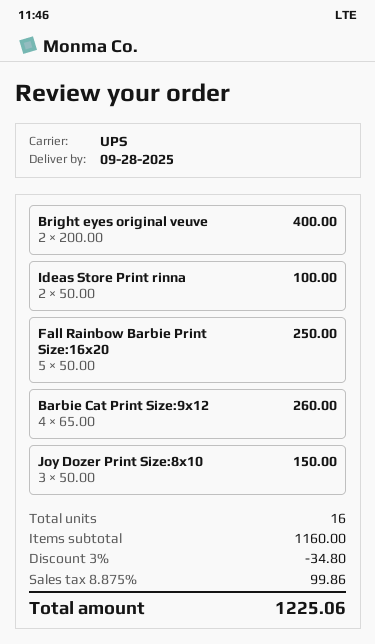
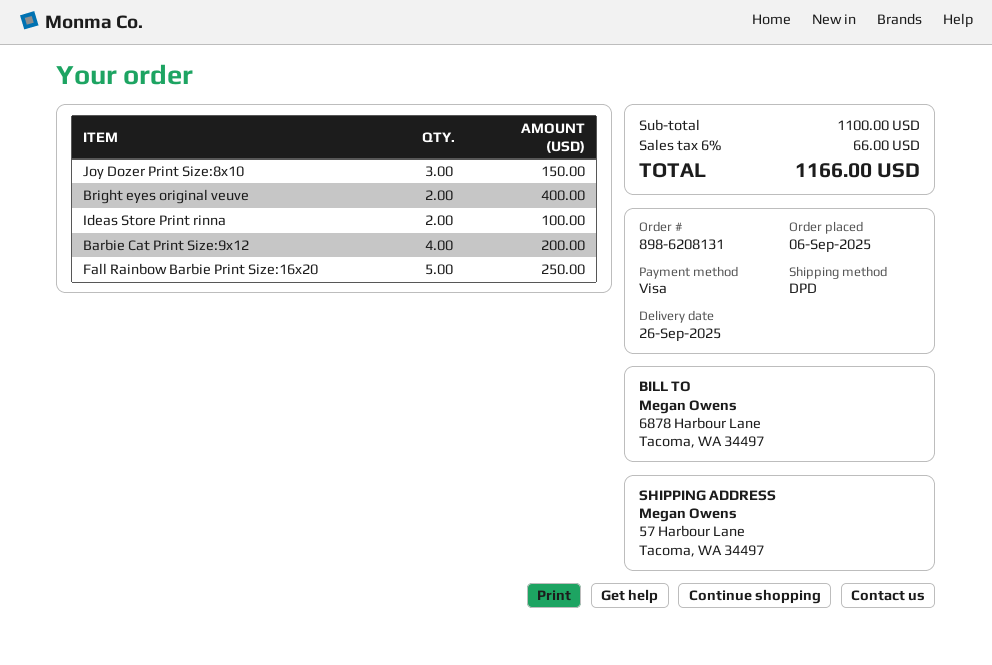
delivery date: 2025-09-28 -> 2025-09-26
shipping method: UPS -> DPD
Barbie Cat Print Size:9x12: 4 for 260.00 -> 4 for 200.00
subtotal: 1160.00 -> 1100.00
discount: 3% = 34.80 -> none
tax: 8.875% = 99.86 -> 6% = 66.00
total: 1225.06 -> 1166.00

